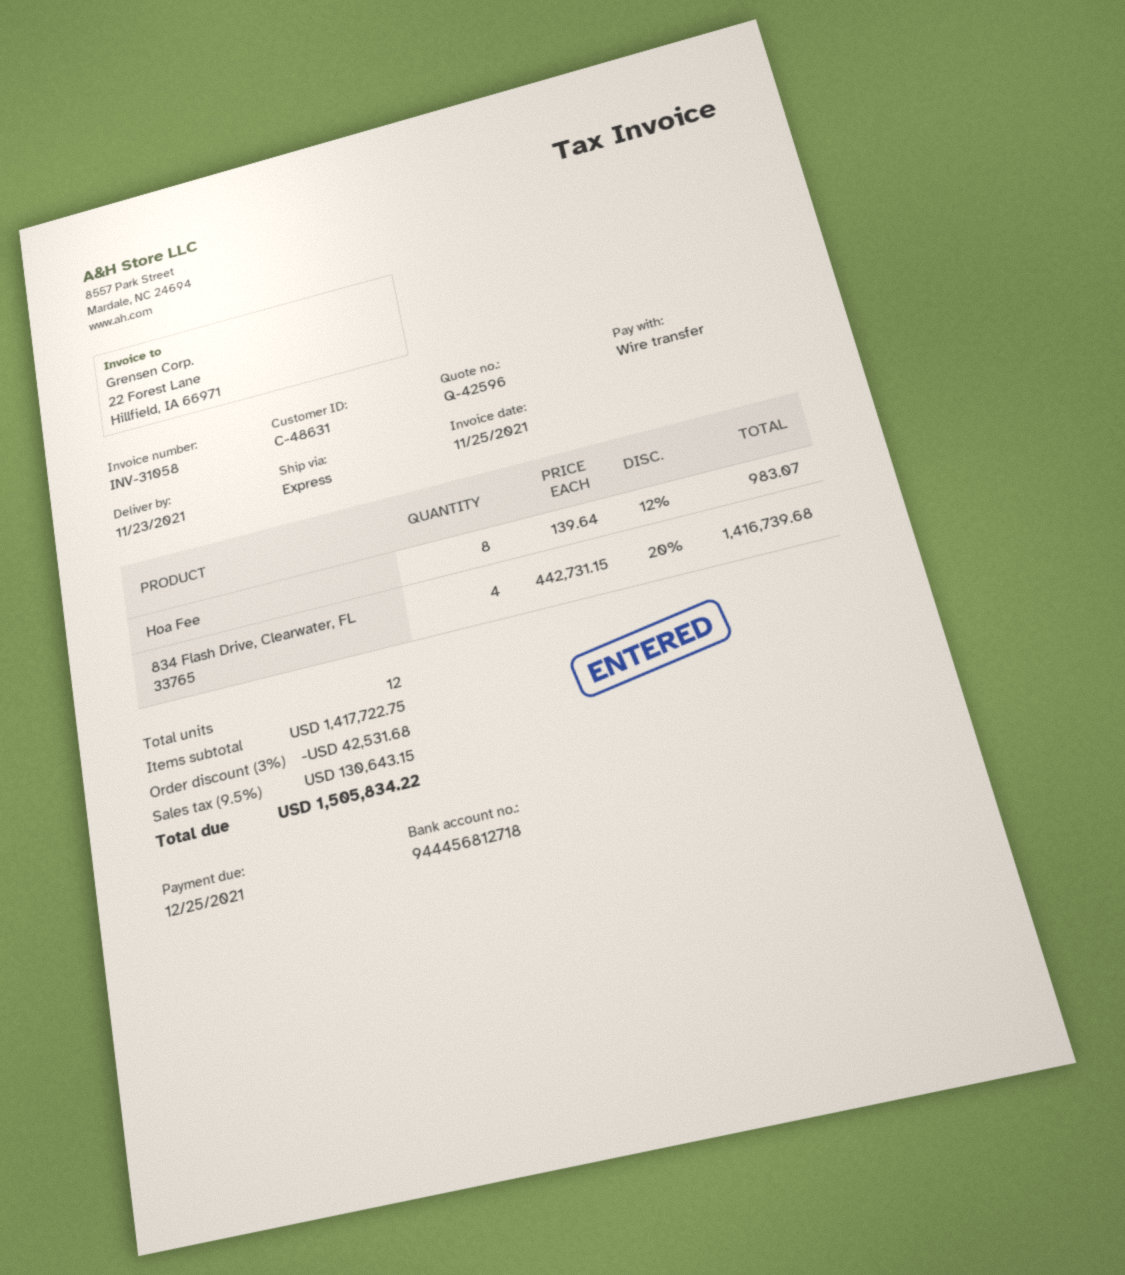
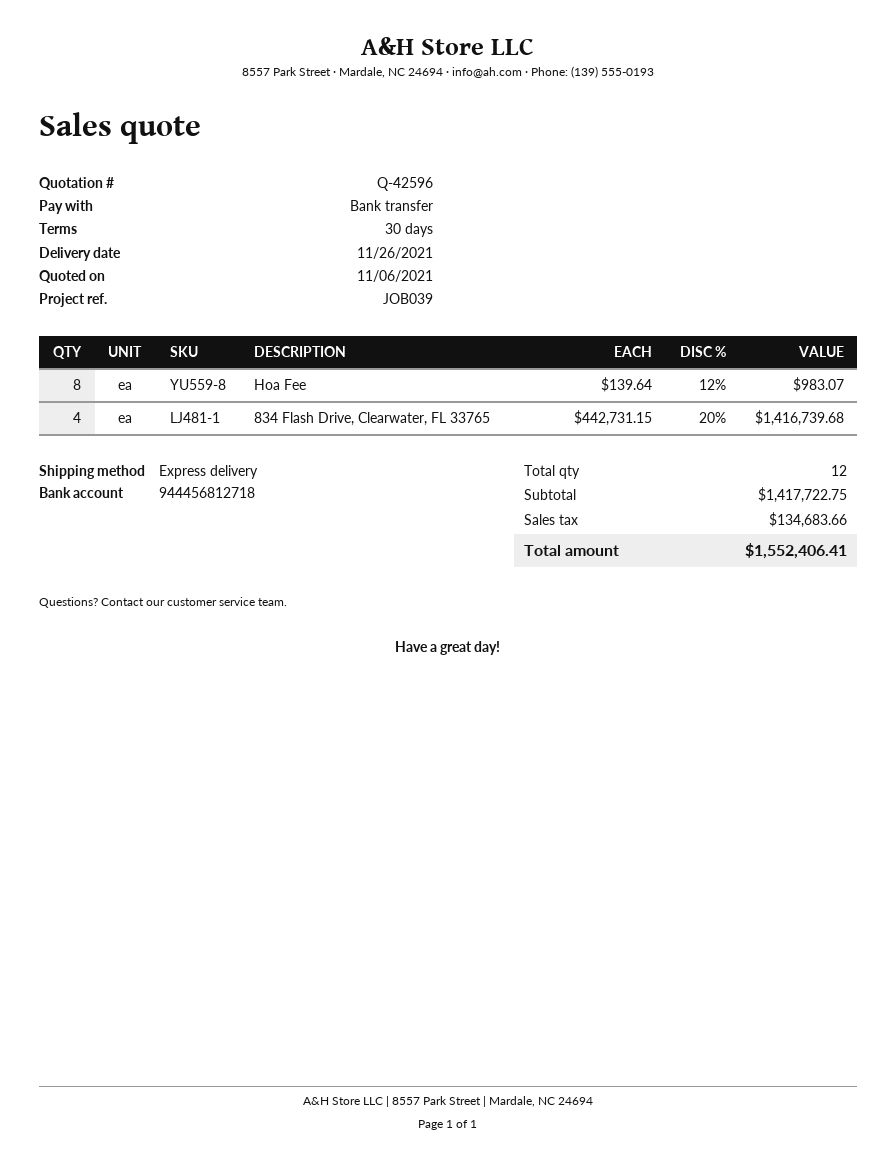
delivery date: 2021-11-23 -> 2021-11-26
discount: 3% = 42531.68 -> none
tax: 130643.15 -> 134683.66
total: 1505834.22 -> 1552406.41

